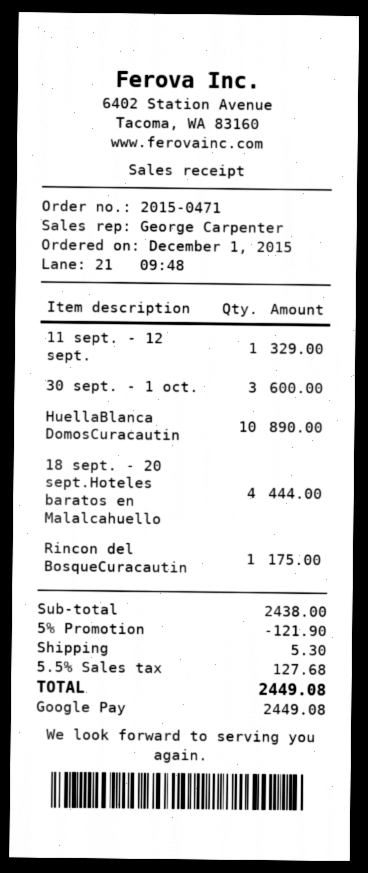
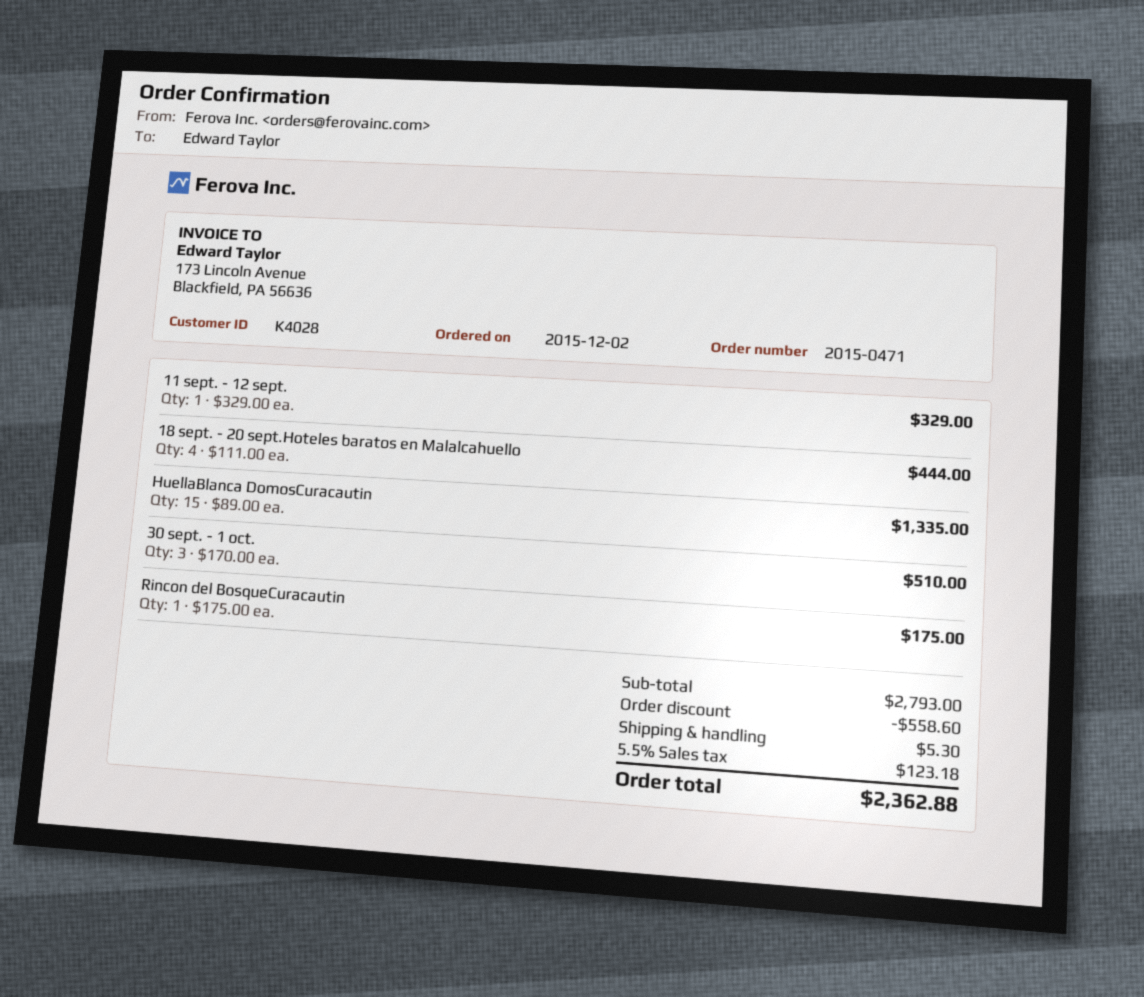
order date: 2015-12-01 -> 2015-12-02
30 sept. - 1 oct.: 3 for 600.00 -> 3 for 510.00
HuellaBlanca DomosCuracautin: 10 for 890.00 -> 15 for 1335.00
subtotal: 2438.00 -> 2793.00
discount: 121.90 -> 558.60
tax: 5.5% = 127.68 -> 5.5% = 123.18
total: 2449.08 -> 2362.88

